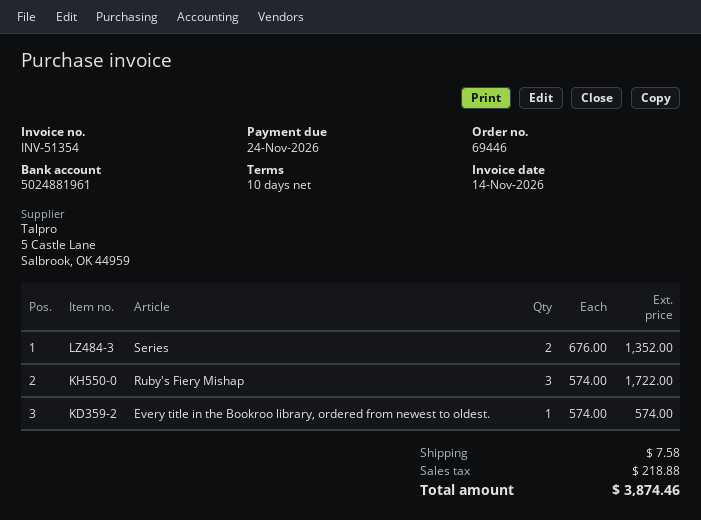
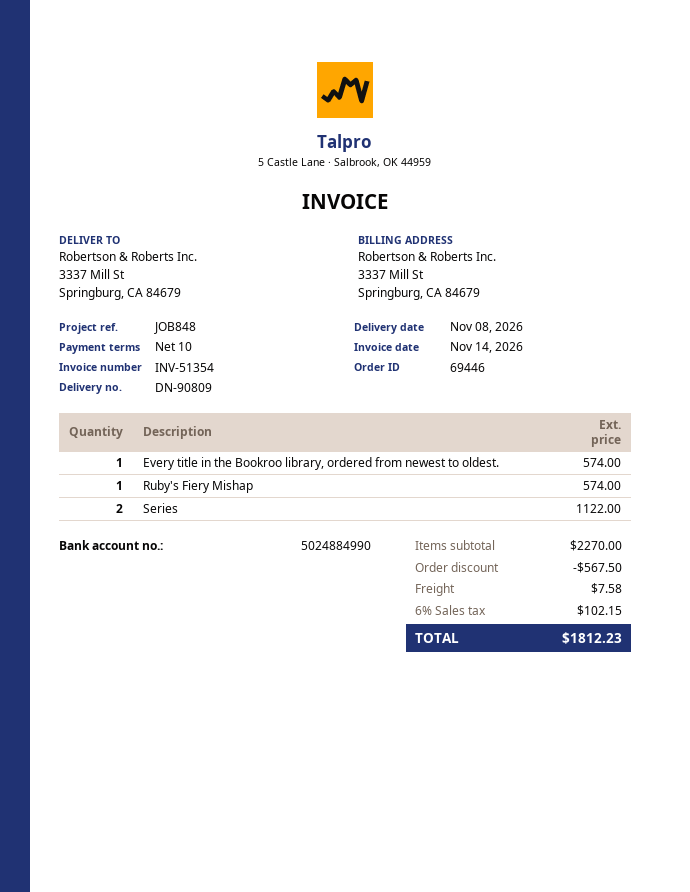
bank account: 5024881961 -> 5024884990
Series: 2 for 1352.00 -> 2 for 1122.00
Ruby's Fiery Mishap: 3 for 1722.00 -> 1 for 574.00
discount: none -> 567.50
tax: 218.88 -> 102.15
total: 3874.46 -> 1812.23

